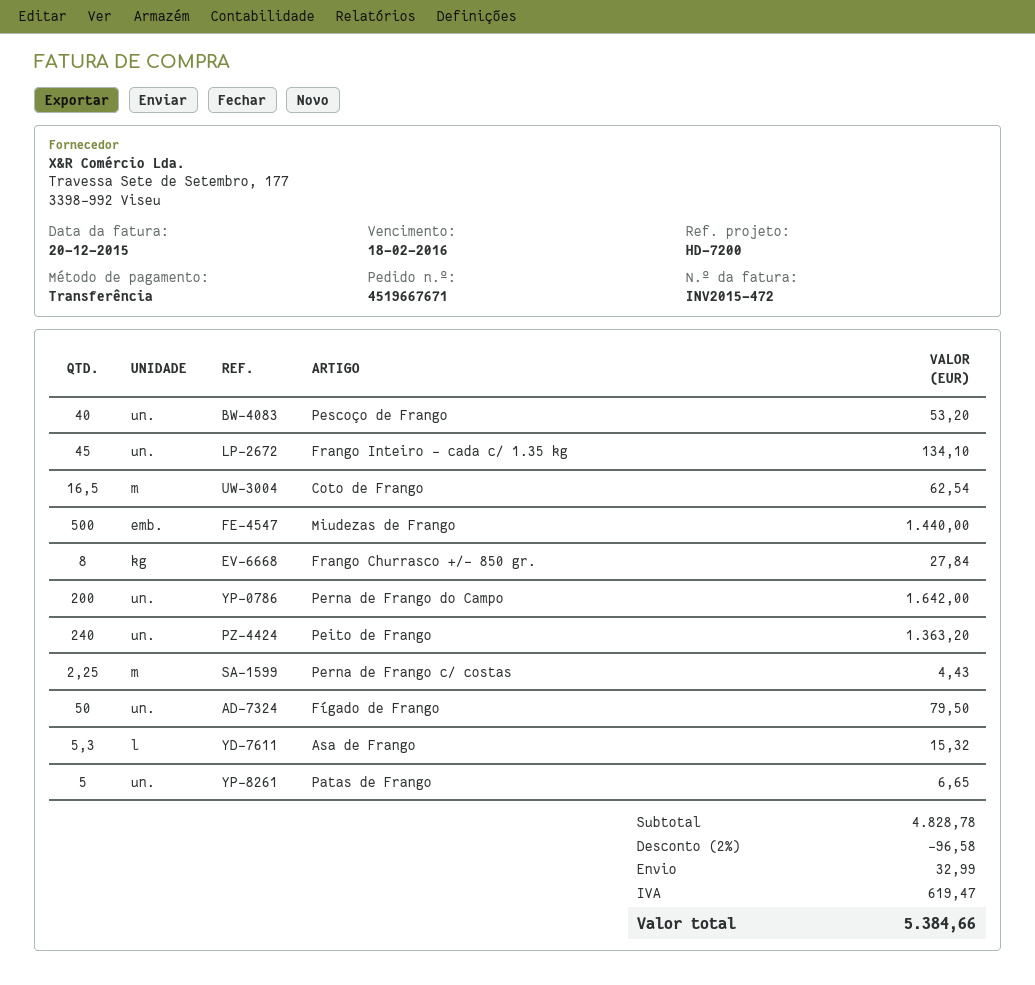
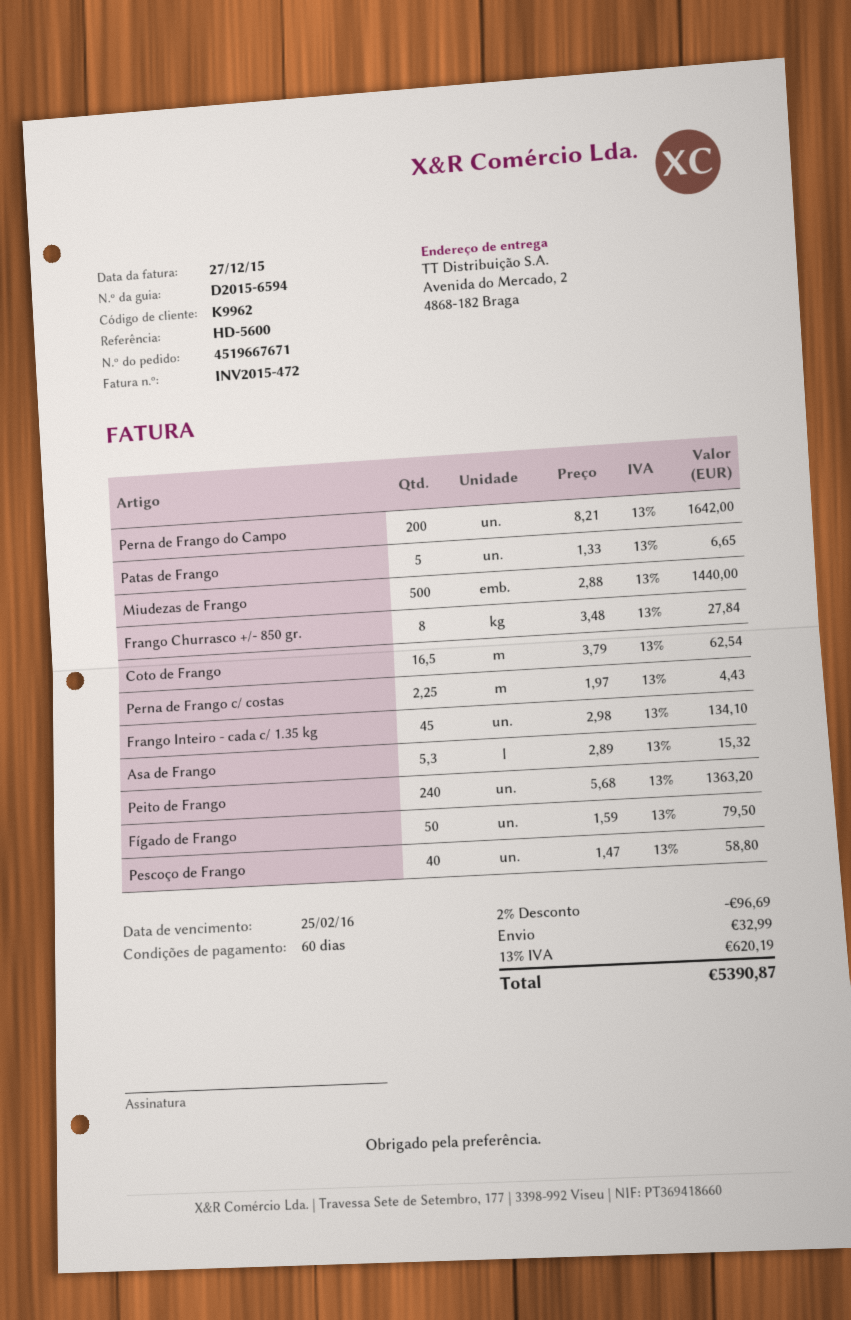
invoice date: 2015-12-20 -> 2015-12-27
due date: 2016-02-18 -> 2016-02-25
reference: HD-7200 -> HD-5600
Pescoço de Frango: 40 for 53.20 -> 40 for 58.80
discount: 2% = 96.58 -> 2% = 96.69
tax: 619.47 -> 620.19
total: 5384.66 -> 5390.87

